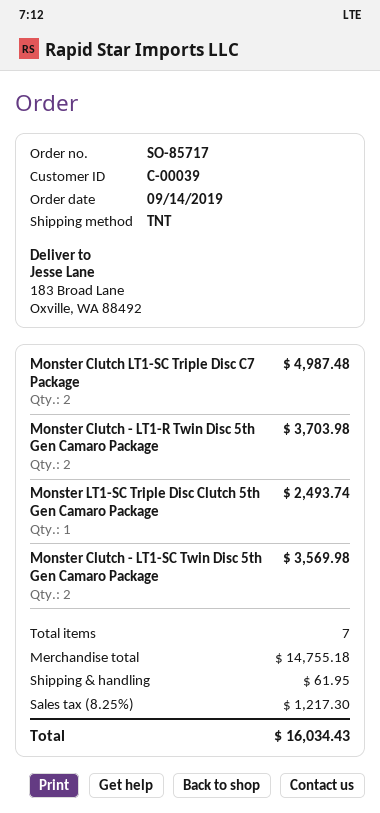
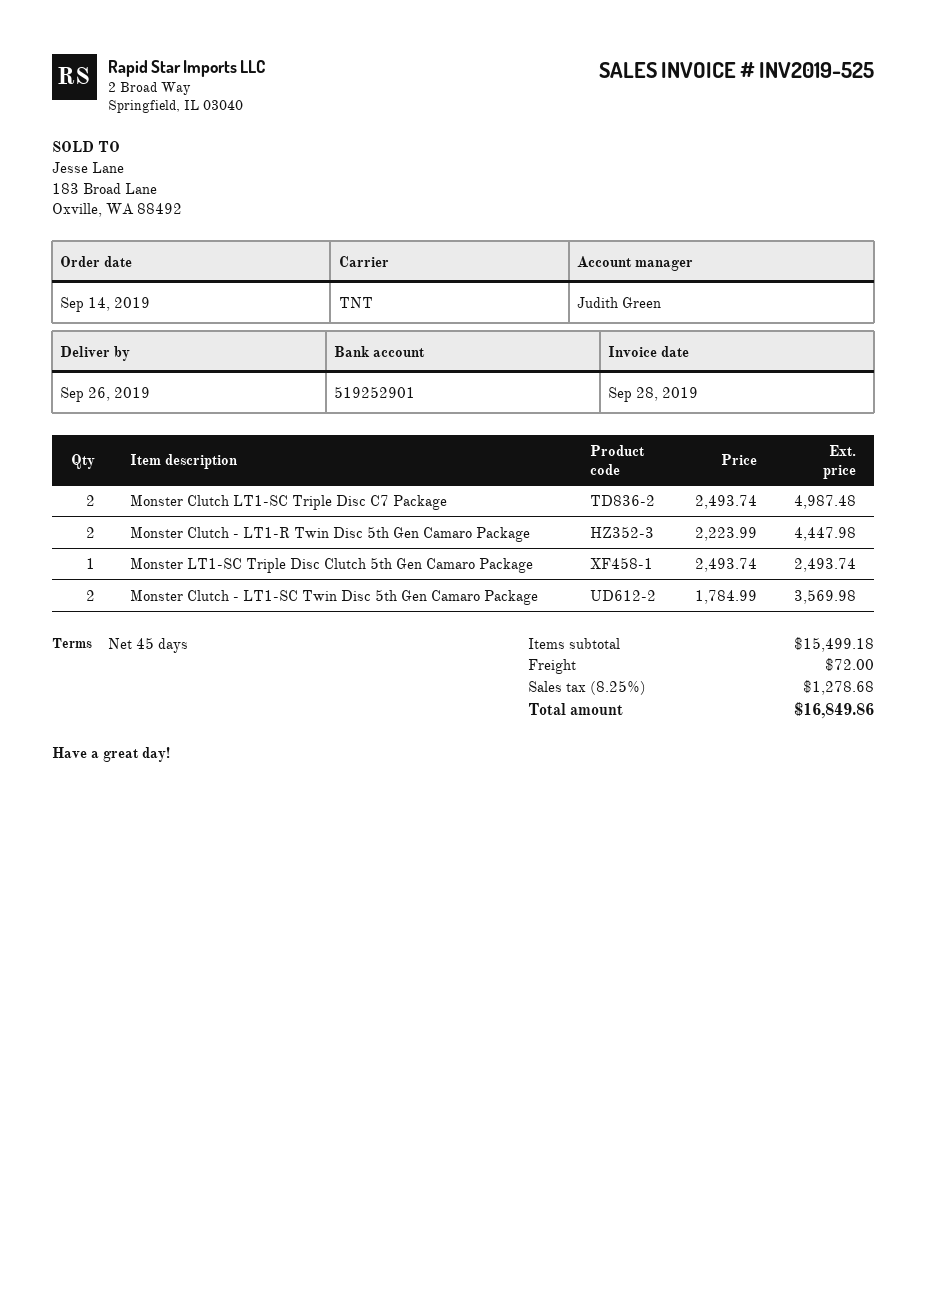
Monster Clutch - LT1-R Twin Disc 5th Gen Camaro Package: 2 for 3703.98 -> 2 for 4447.98
subtotal: 14755.18 -> 15499.18
shipping: 61.95 -> 72.00
tax: 8.25% = 1217.30 -> 8.25% = 1278.68
total: 16034.43 -> 16849.86

